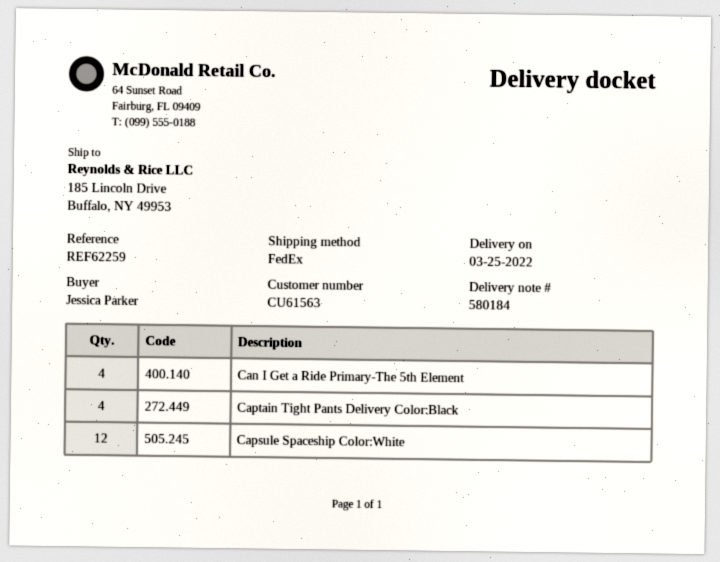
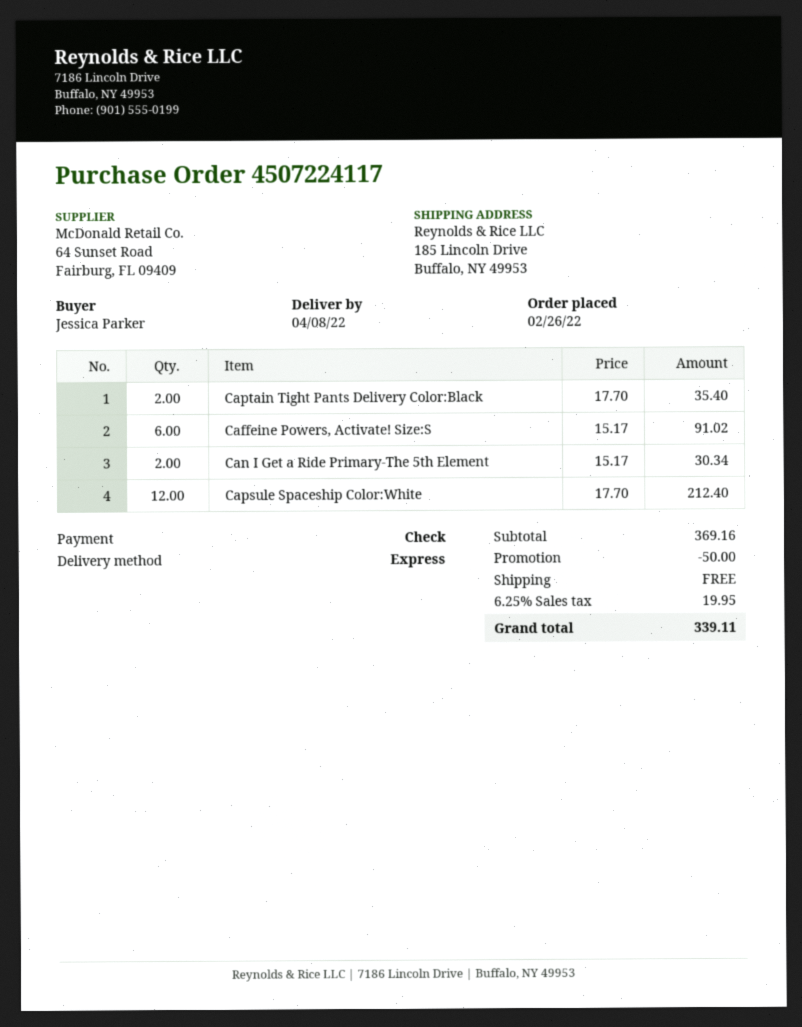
delivery date: 2022-03-25 -> 2022-04-08
shipping method: FedEx -> express
Can I Get a Ride Primary-The 5th Element: 4 -> 2
Captain Tight Pants Delivery Color:Black: 4 -> 2
Caffeine Powers, Activate! Size:S: none -> 6

